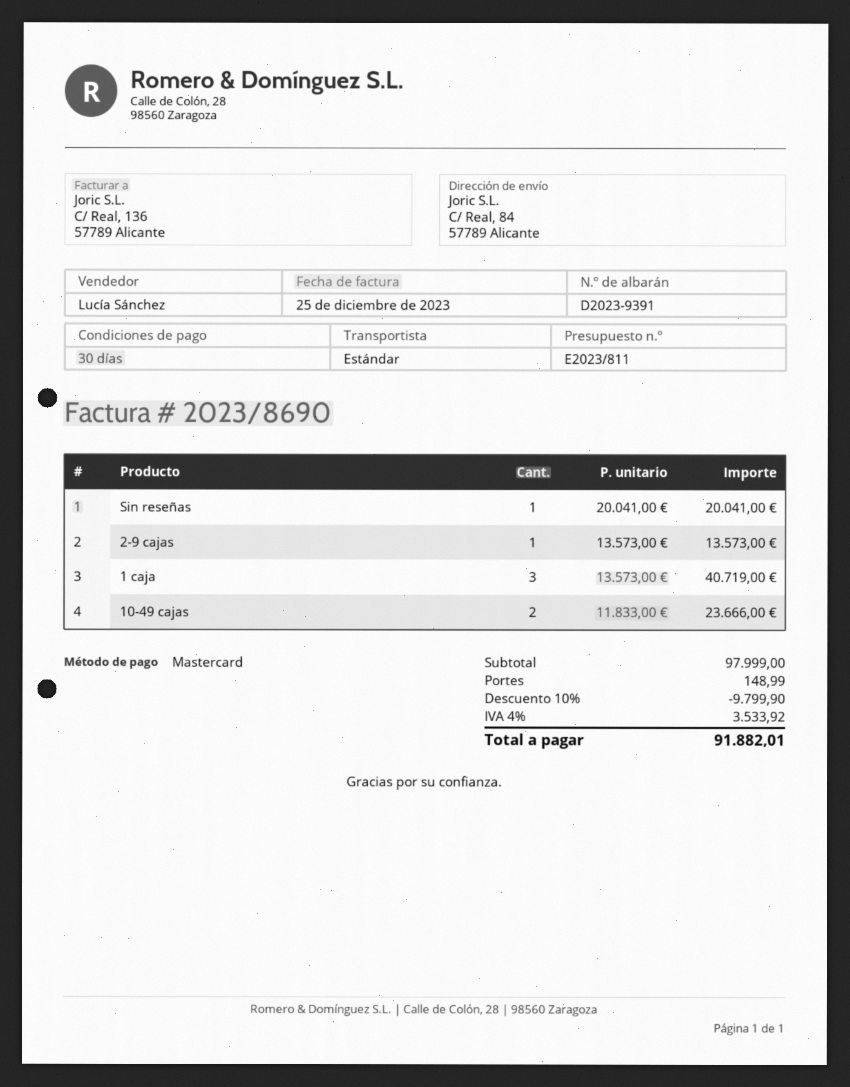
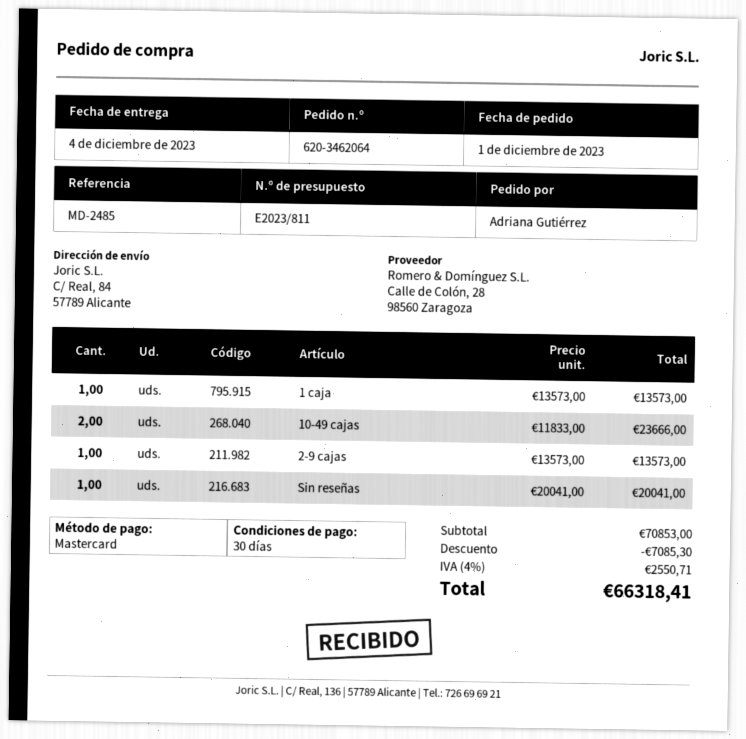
1 caja: 3 x 13573.00 = 40719.00 -> 1 x 13573.00 = 13573.00
subtotal: 97999.00 -> 70853.00
discount: 9799.90 -> 7085.30
shipping: 148.99 -> none
tax: 4% = 3533.92 -> 4% = 2550.71
total: 91882.01 -> 66318.41

